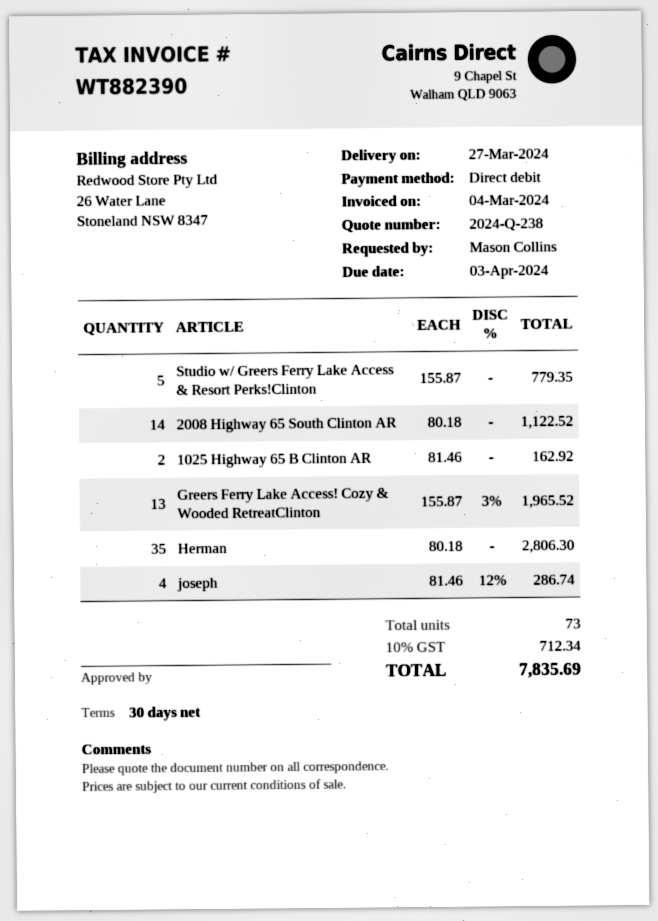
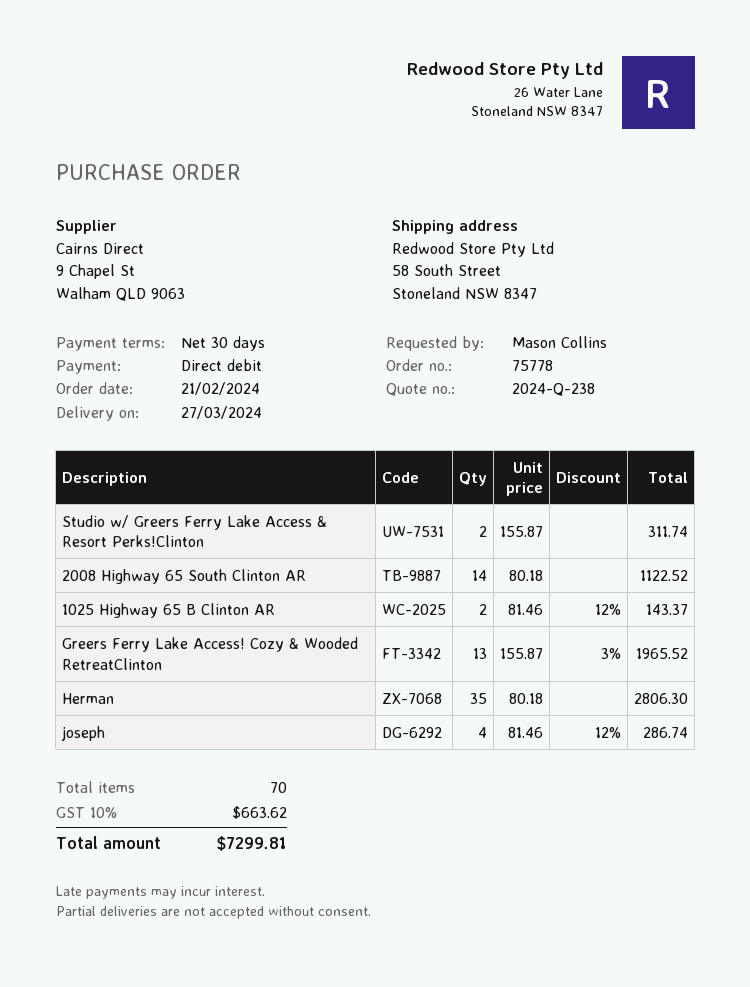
Studio w/ Greers Ferry Lake Access & Resort Perks!Clinton: 5 x 155.87 = 779.35 -> 2 x 155.87 = 311.74
1025 Highway 65 B Clinton AR: 2 x 81.46 = 162.92 -> 2 x 81.46 - 12% = 143.37
total quantity: 73 -> 70
tax: 10% = 712.34 -> 10% = 663.62
total: 7835.69 -> 7299.81

